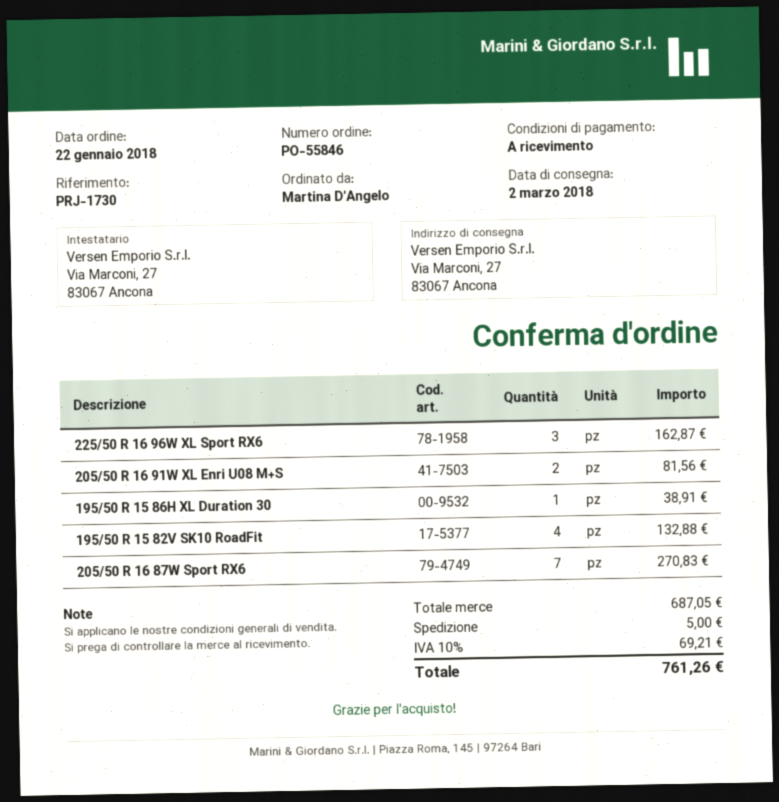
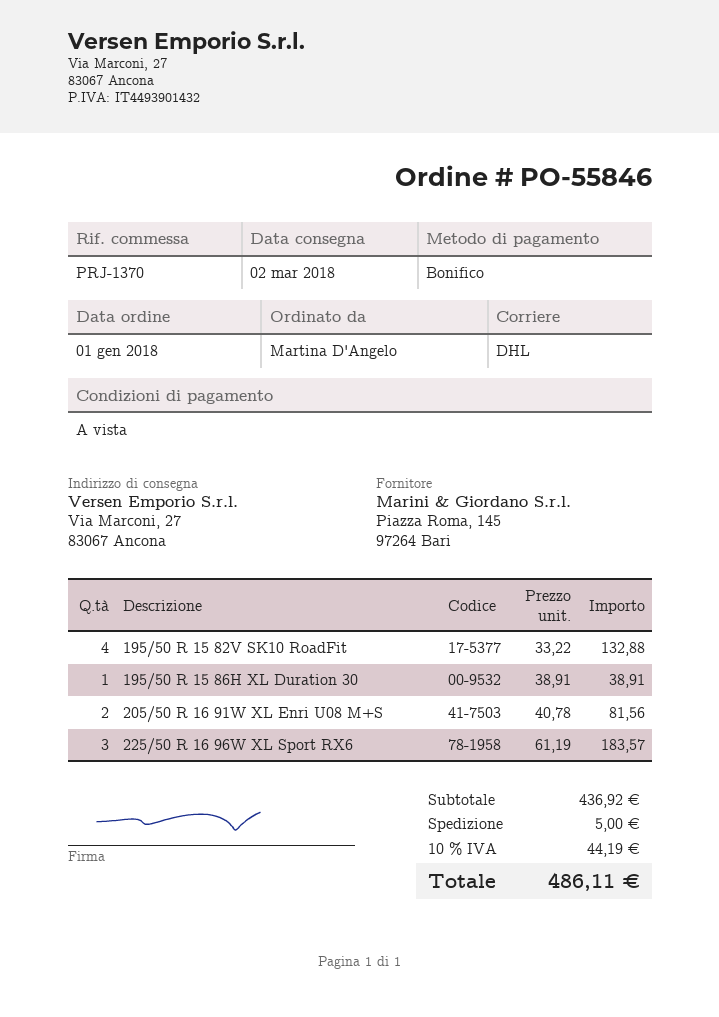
order date: 2018-01-22 -> 2018-01-01
reference: PRJ-1730 -> PRJ-1370
225/50 R 16 96W XL Sport RX6: 3 for 162.87 -> 3 for 183.57
205/50 R 16 87W Sport RX6: 7 for 270.83 -> none
subtotal: 687.05 -> 436.92
tax: 10% = 69.21 -> 10% = 44.19
total: 761.26 -> 486.11

